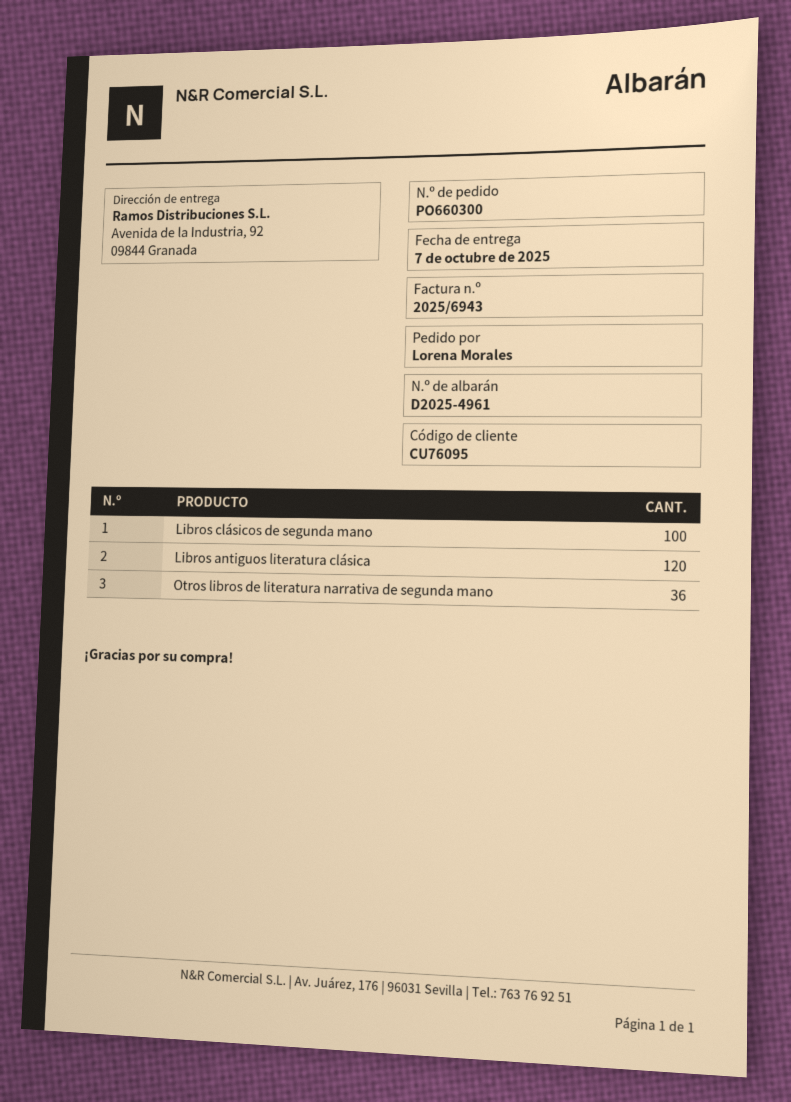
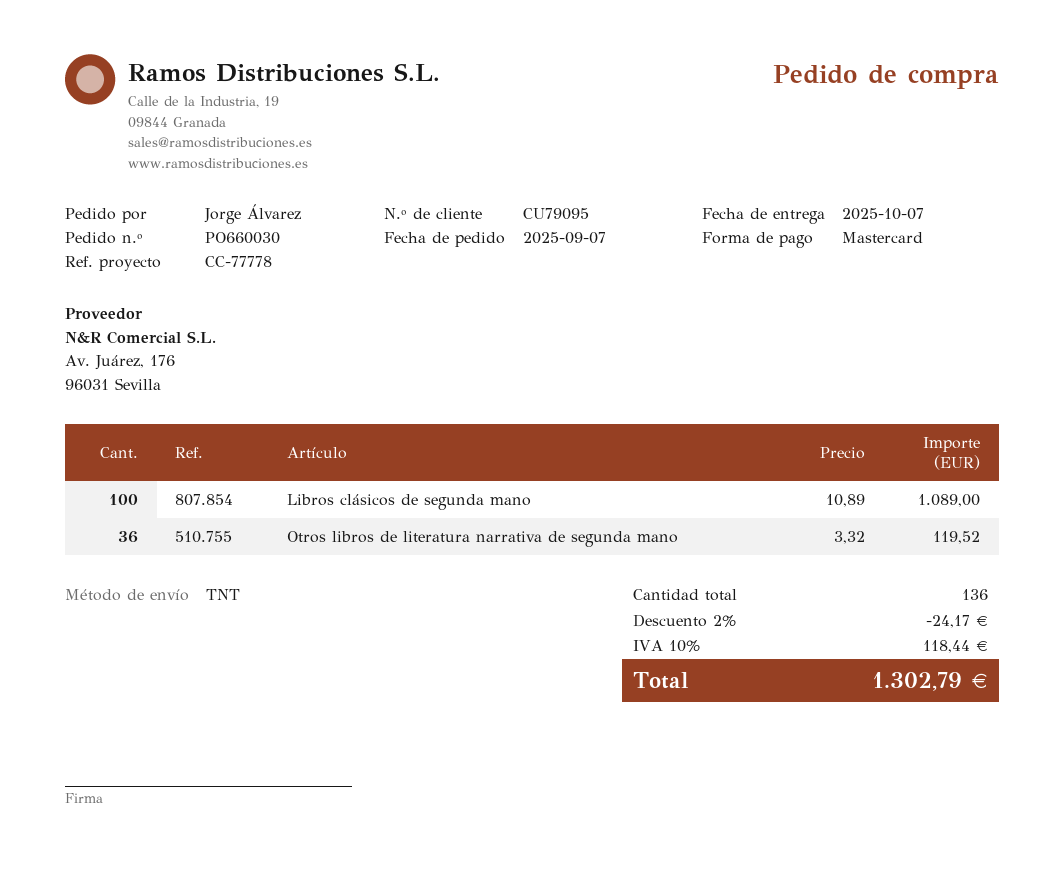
order number: PO660300 -> PO660030
customer number: CU76095 -> CU79095
ordered by: Lorena Morales -> Jorge Álvarez
Libros antiguos literatura clásica: 120 -> none

